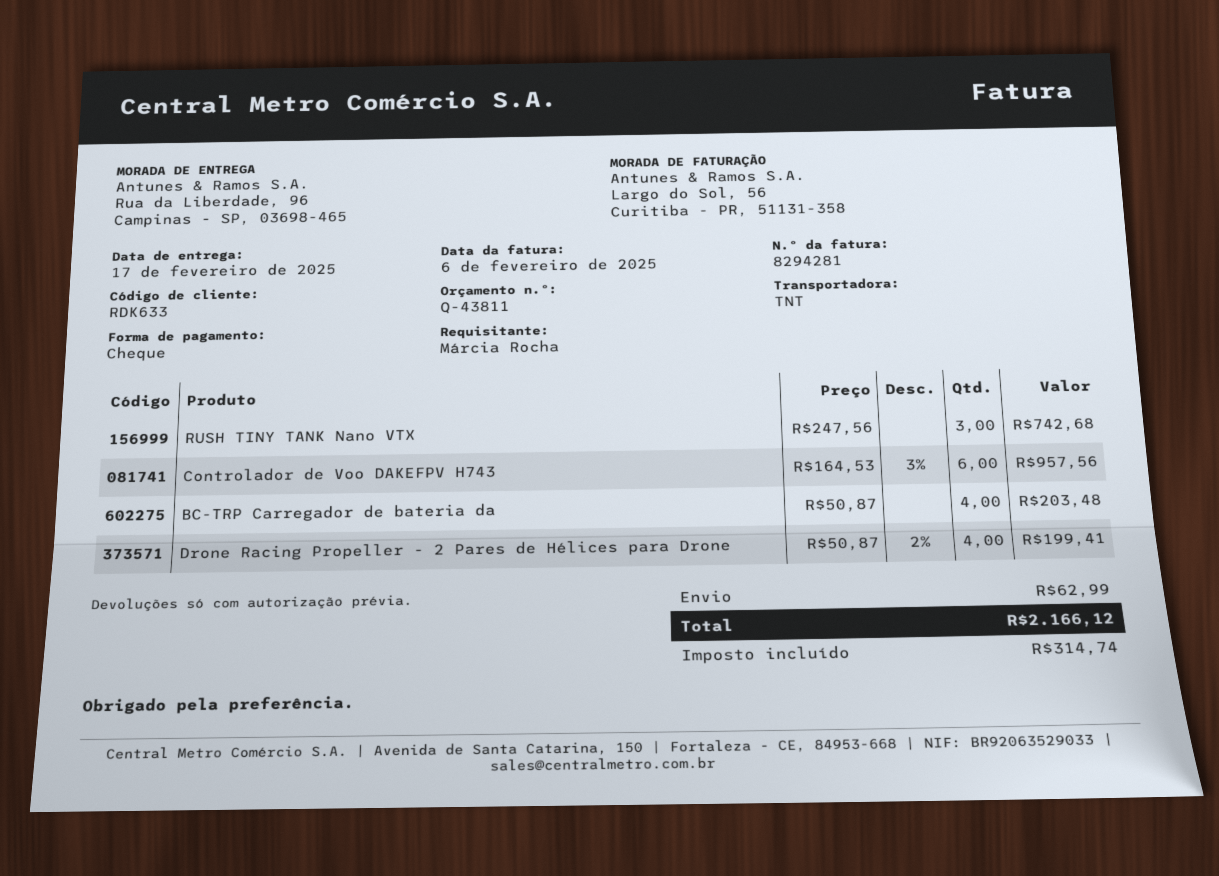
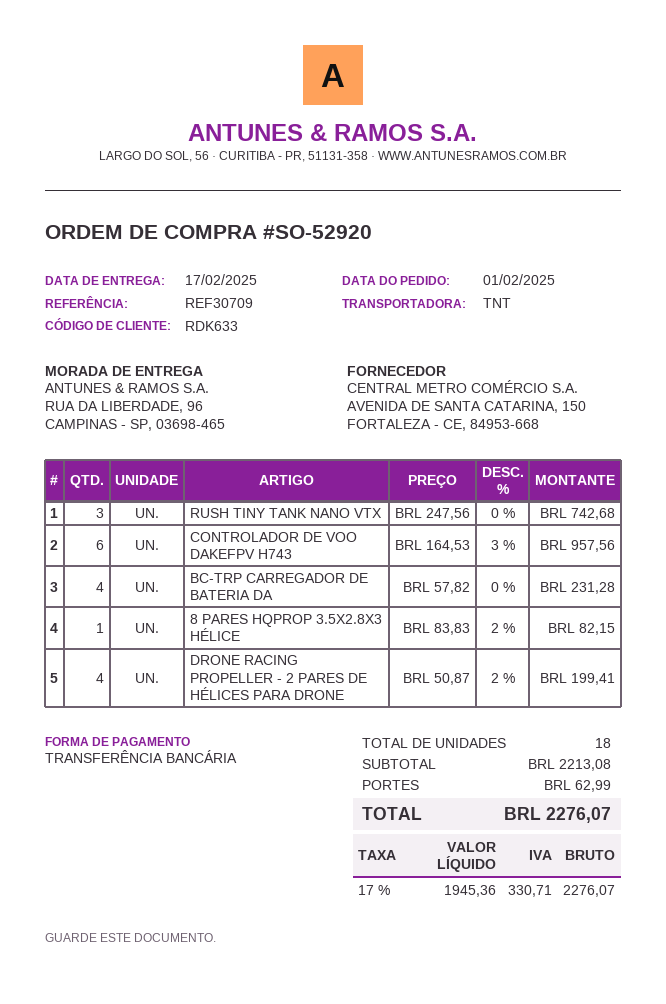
payment method: cheque -> bank transfer
BC-TRP Carregador de bateria da: 4 x 50.87 = 203.48 -> 4 x 57.82 = 231.28
8 PARES HQPROP 3.5X2.8X3 HÉLICE: none -> 1 x 83.83 - 2% = 82.15
tax: 314.74 -> 330.71
total: 2166.12 -> 2276.07

